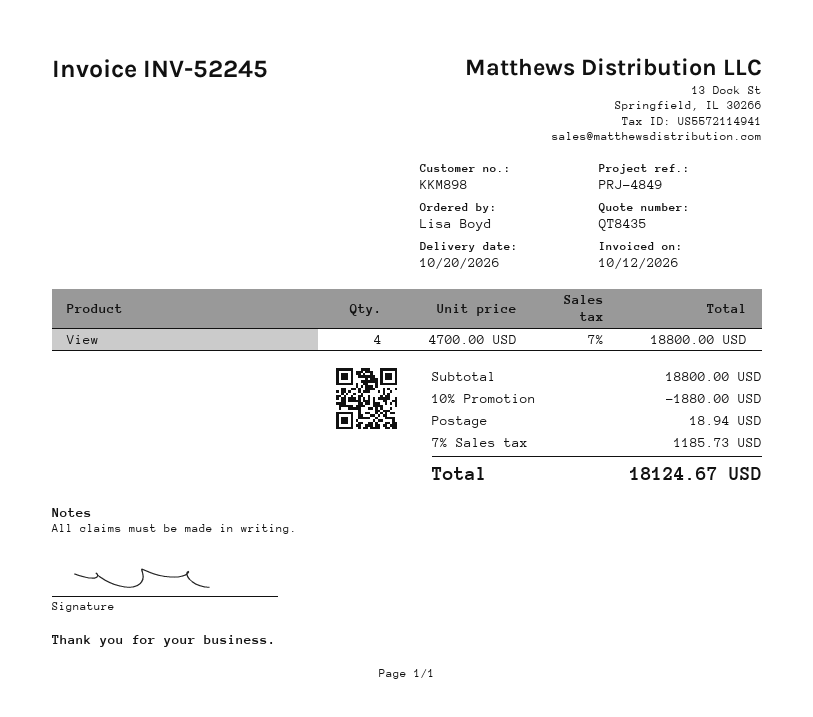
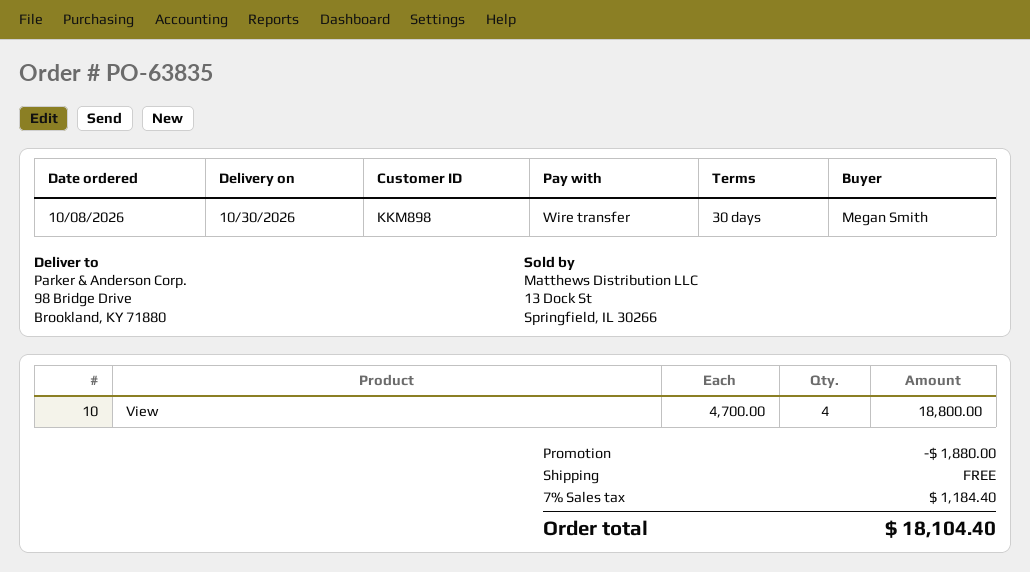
delivery date: 2026-10-20 -> 2026-10-30
ordered by: Lisa Boyd -> Megan Smith
shipping: 18.94 -> 0.00
tax: 7% = 1185.73 -> 7% = 1184.40
total: 18124.67 -> 18104.40

